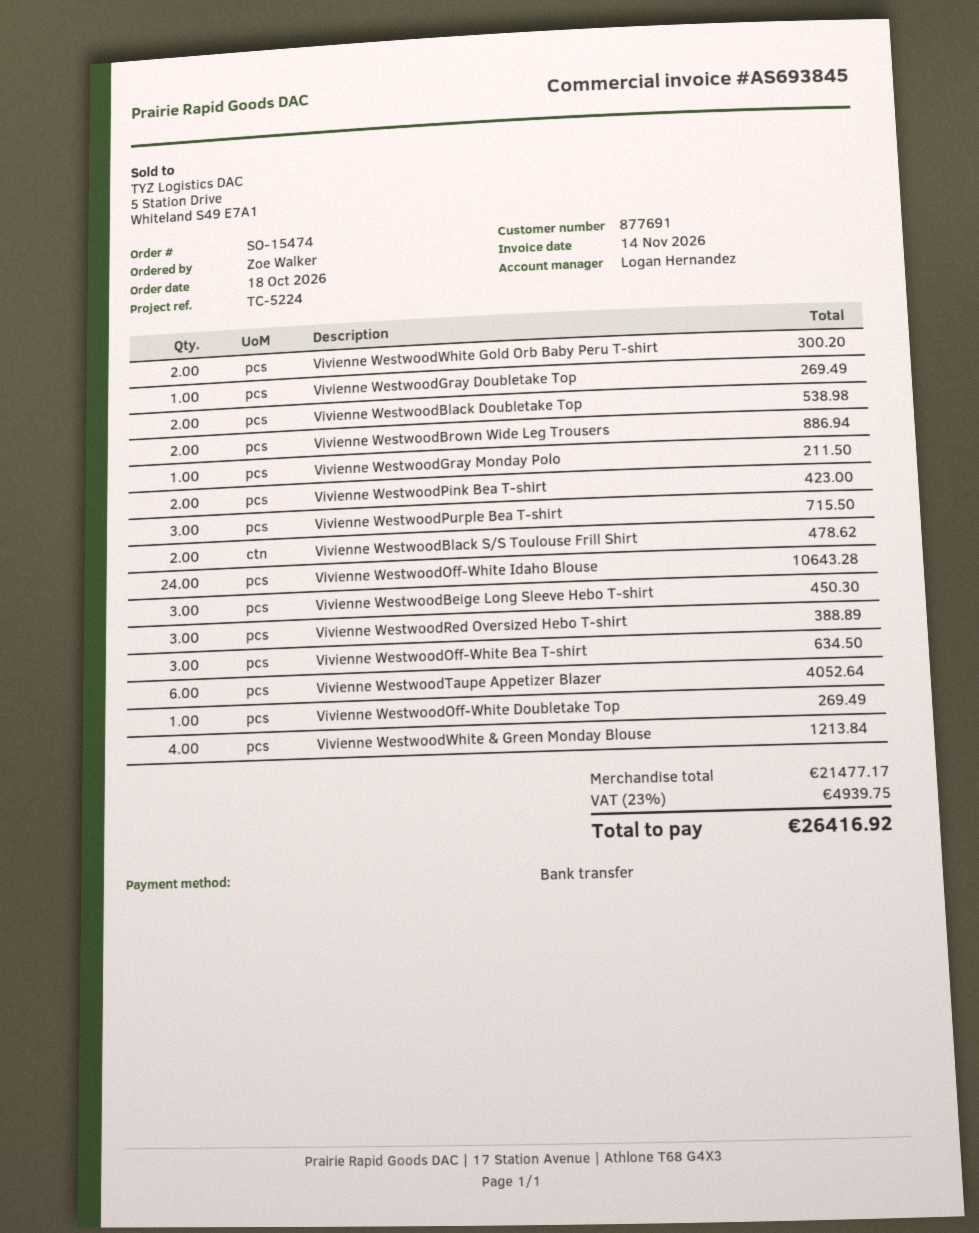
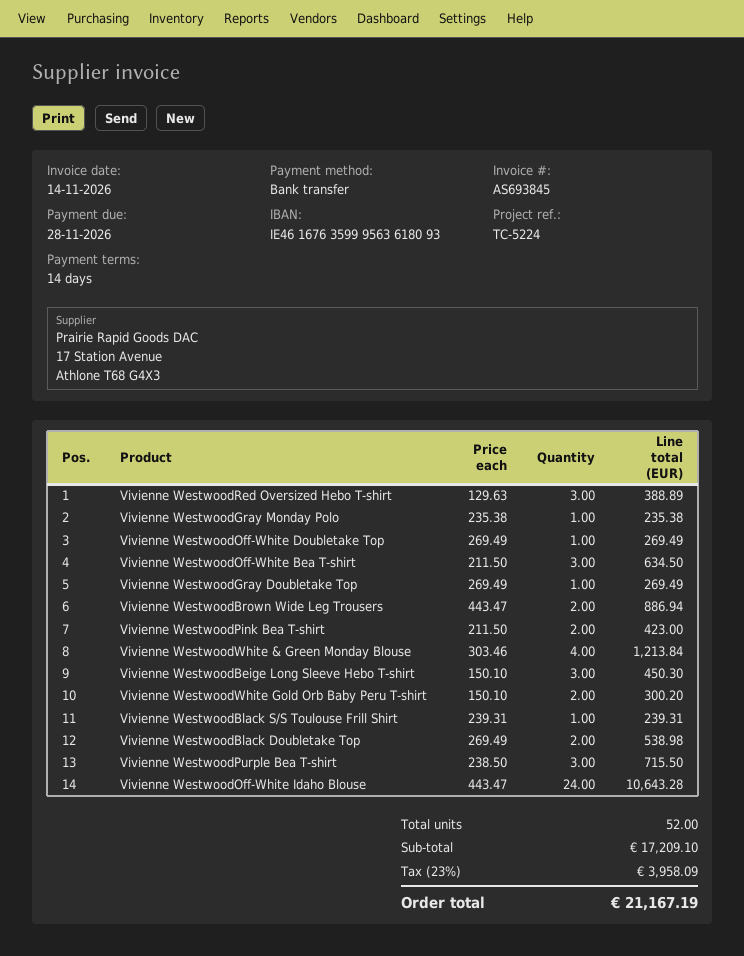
Vivienne WestwoodGray Monday Polo: 1 for 211.50 -> 1 for 235.38
Vivienne WestwoodBlack S/S Toulouse Frill Shirt: 2 for 478.62 -> 1 for 239.31
Vivienne WestwoodTaupe Appetizer Blazer: 6 for 4052.64 -> none
subtotal: 21477.17 -> 17209.10
tax: 23% = 4939.75 -> 23% = 3958.09
total: 26416.92 -> 21167.19

